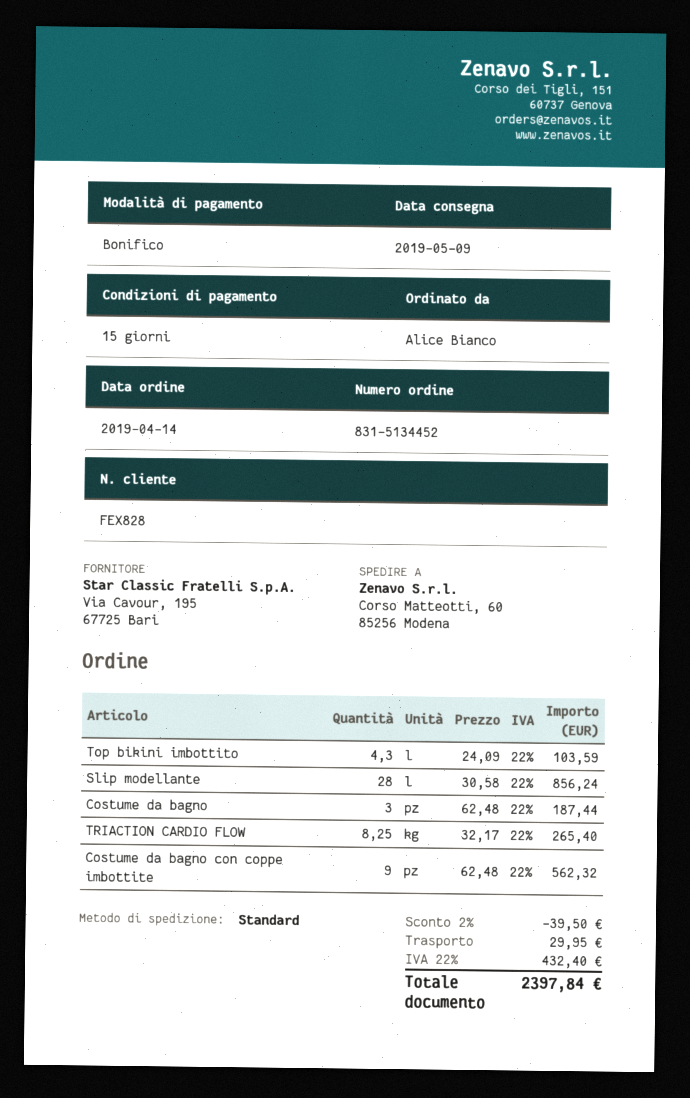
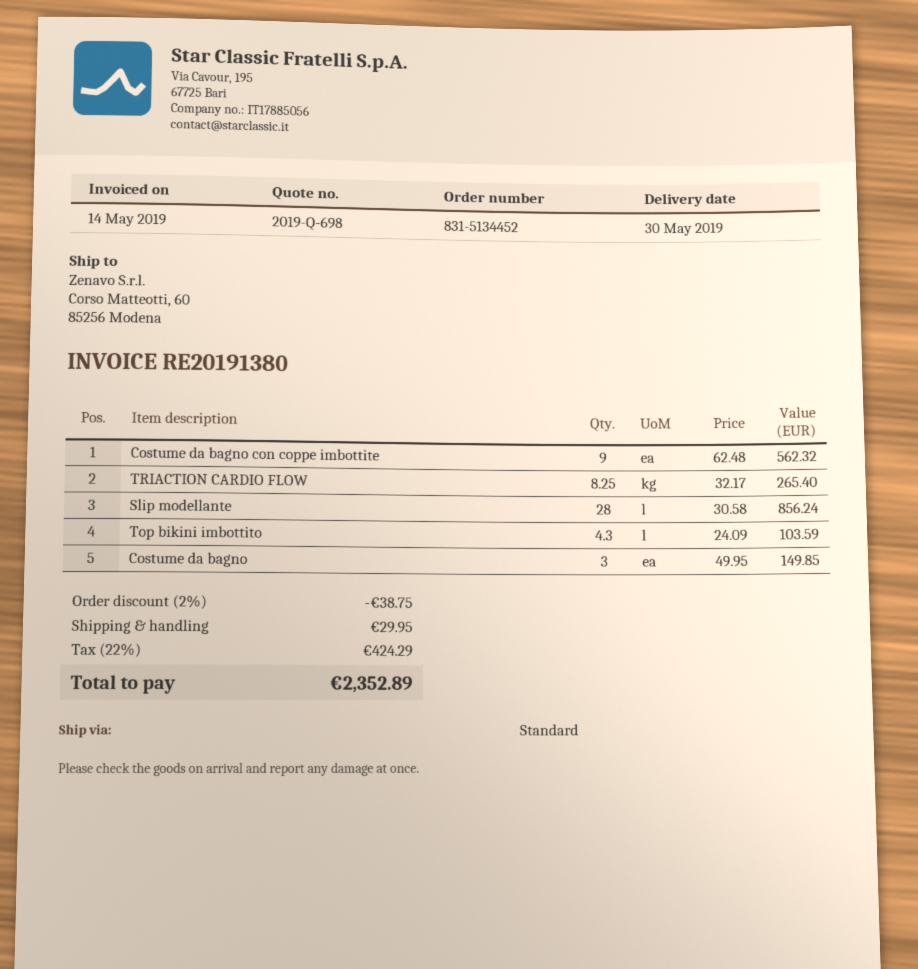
delivery date: 2019-05-09 -> 2019-05-30
Costume da bagno: 3 x 62.48 = 187.44 -> 3 x 49.95 = 149.85
discount: 2% = 39.50 -> 2% = 38.75
tax: 22% = 432.40 -> 22% = 424.29
total: 2397.84 -> 2352.89

